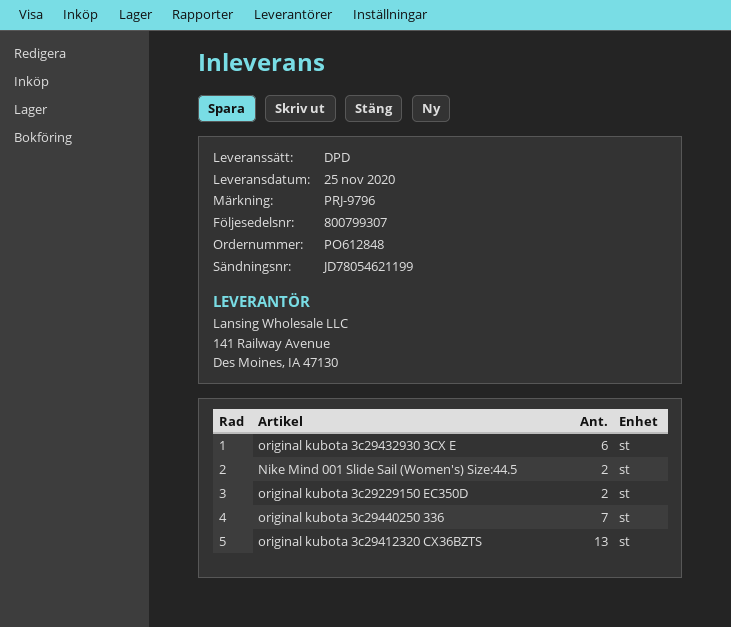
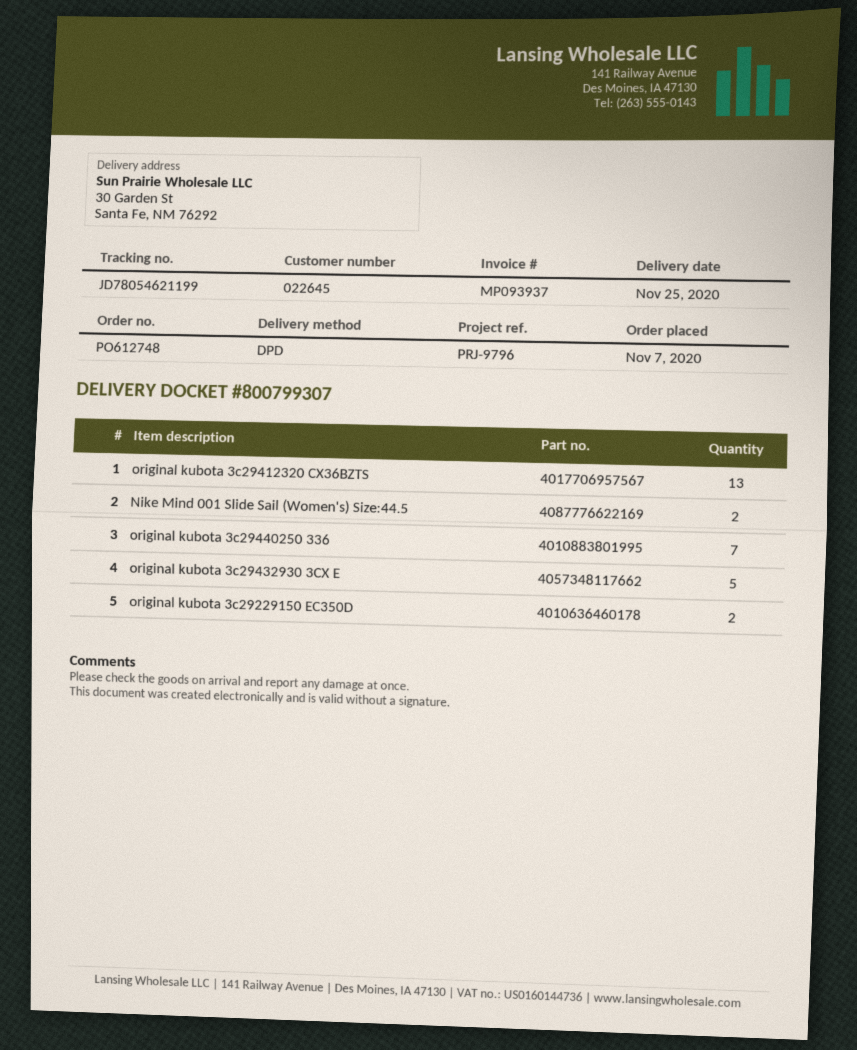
order number: PO612848 -> PO612748
original kubota 3c29432930 3CX E: 6 -> 5

